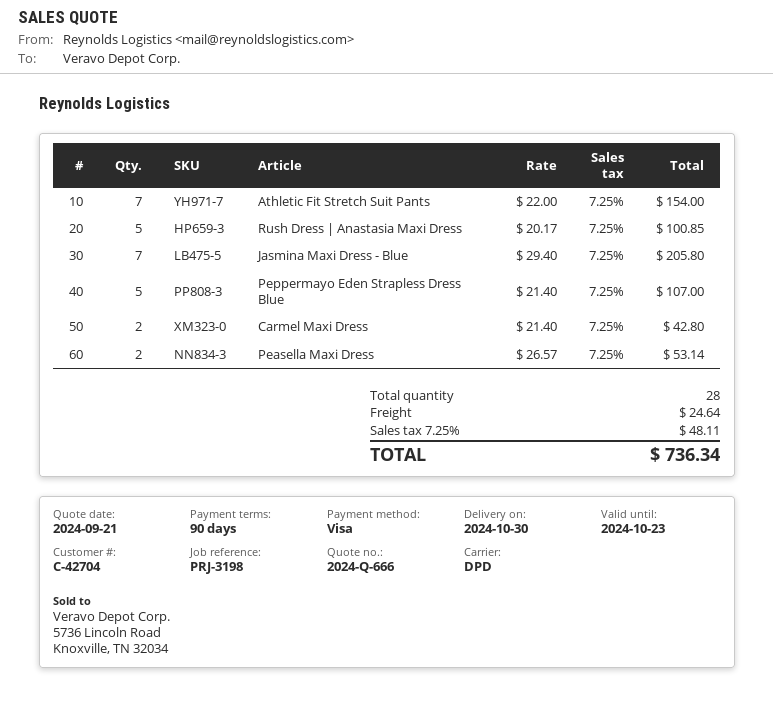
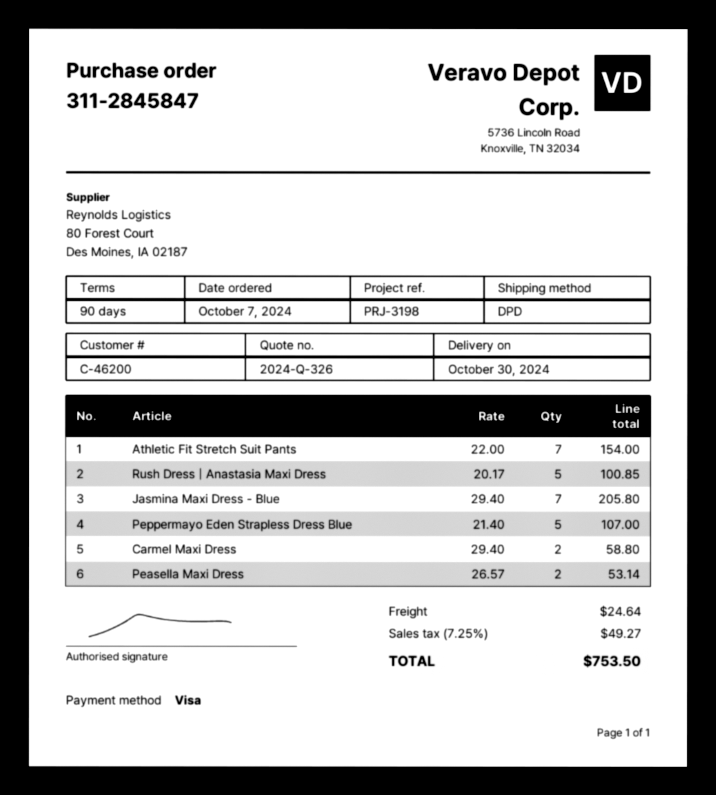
quote number: 2024-Q-666 -> 2024-Q-326
customer number: C-42704 -> C-46200
Carmel Maxi Dress: 2 x 21.40 = 42.80 -> 2 x 29.40 = 58.80
tax: 7.25% = 48.11 -> 7.25% = 49.27
total: 736.34 -> 753.50

